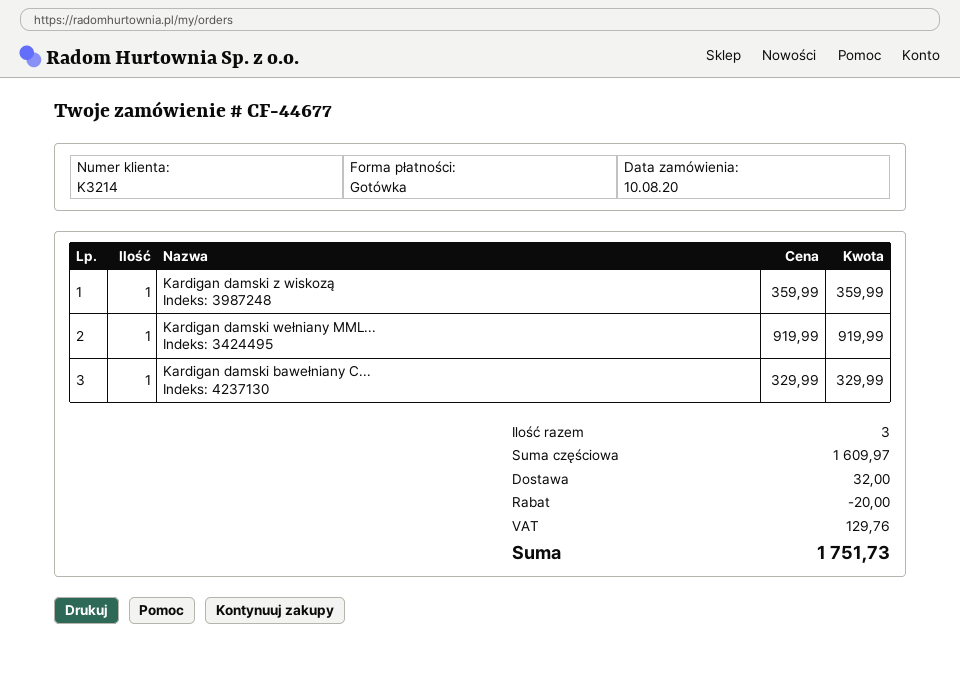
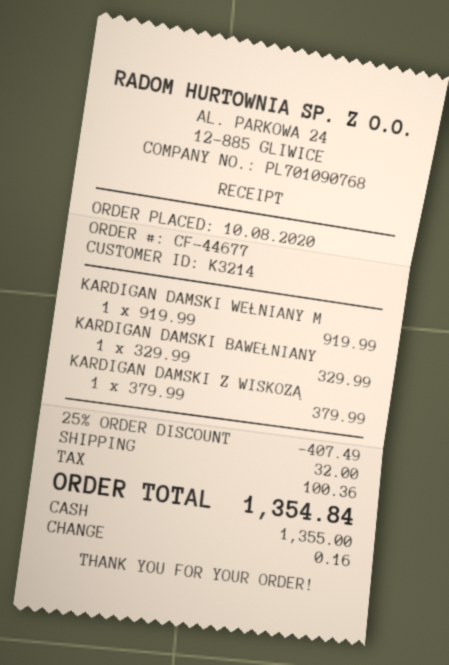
Kardigan damski z wiskozą: 1 x 359.99 = 359.99 -> 1 x 379.99 = 379.99
discount: 20.00 -> 407.49
tax: 129.76 -> 100.36
total: 1751.73 -> 1354.84

